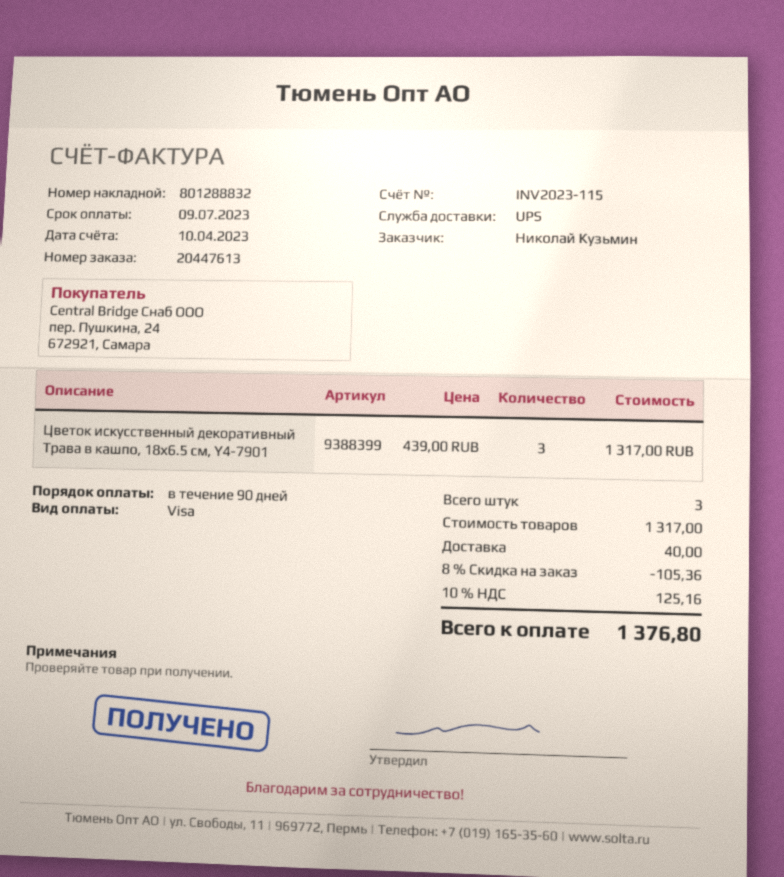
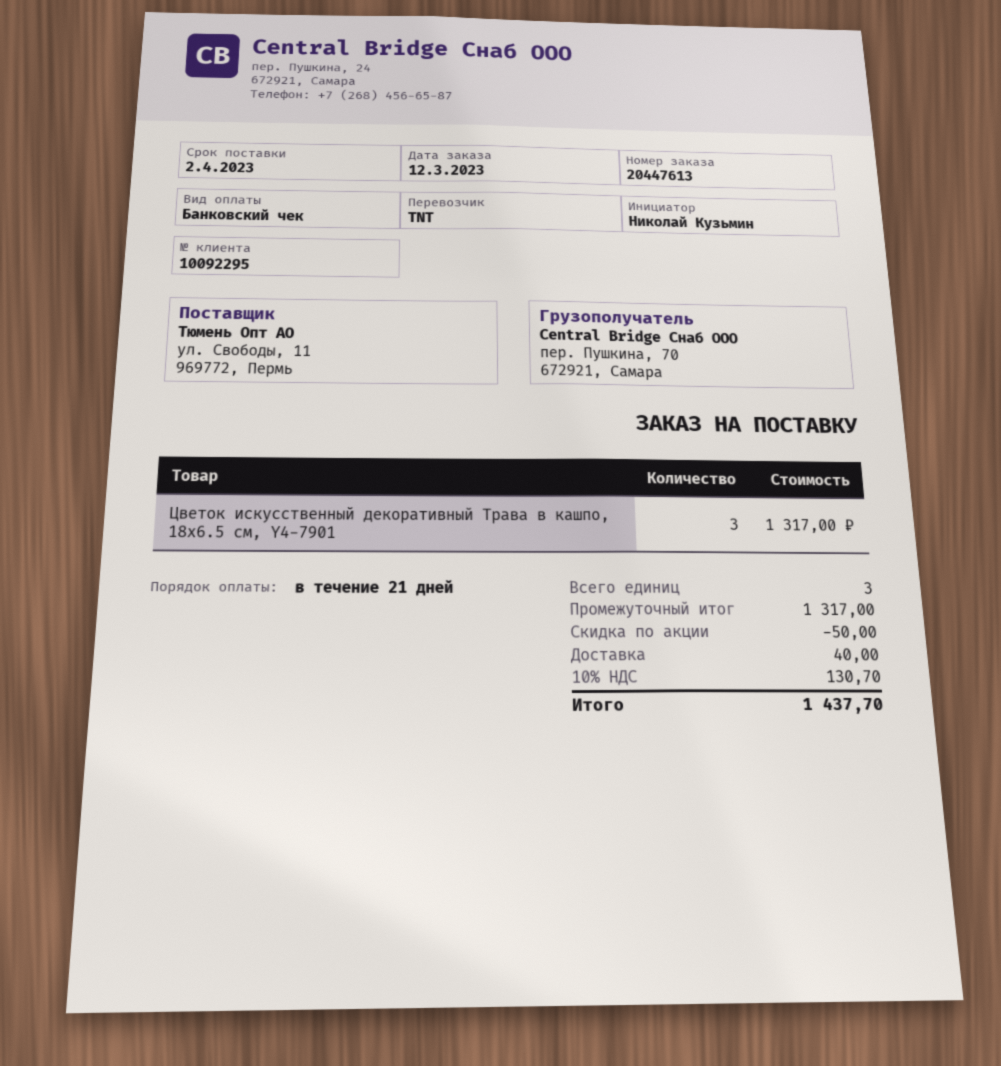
payment terms: 90 days -> 21 days
payment method: Visa -> cheque
shipping method: UPS -> TNT
discount: 105.36 -> 50.00
tax: 10% = 125.16 -> 10% = 130.70
total: 1376.80 -> 1437.70

